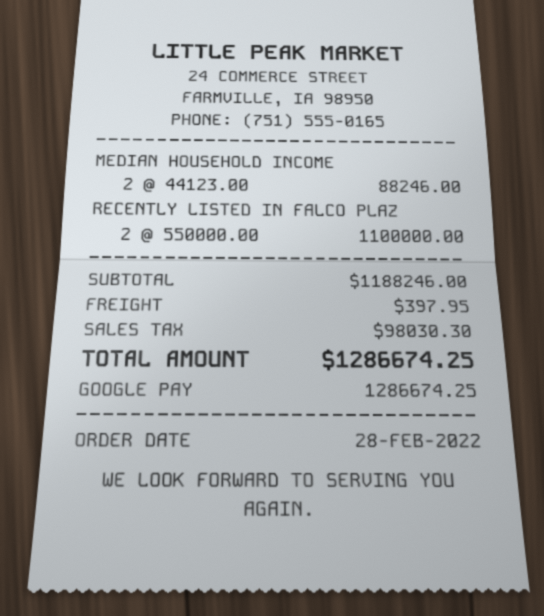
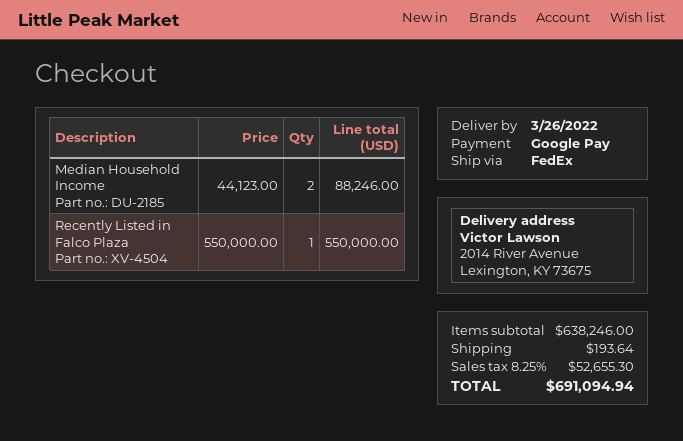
RECENTLY LISTED IN FALCO PLAZ: 2 x 550000.00 = 1100000.00 -> 1 x 550000.00 = 550000.00
subtotal: 1188246.00 -> 638246.00
shipping: 397.95 -> 193.64
tax: 98030.30 -> 52655.30
total: 1286674.25 -> 691094.94

